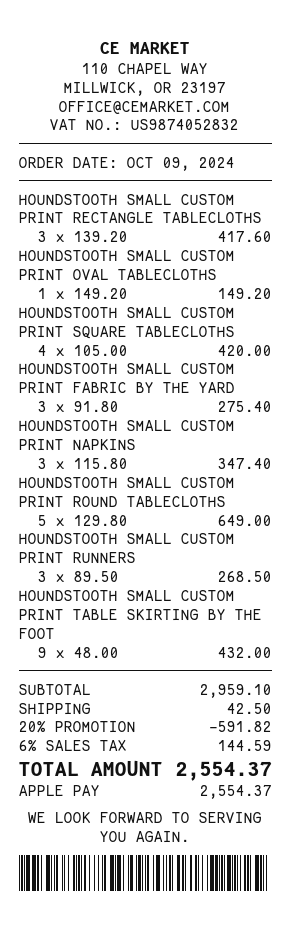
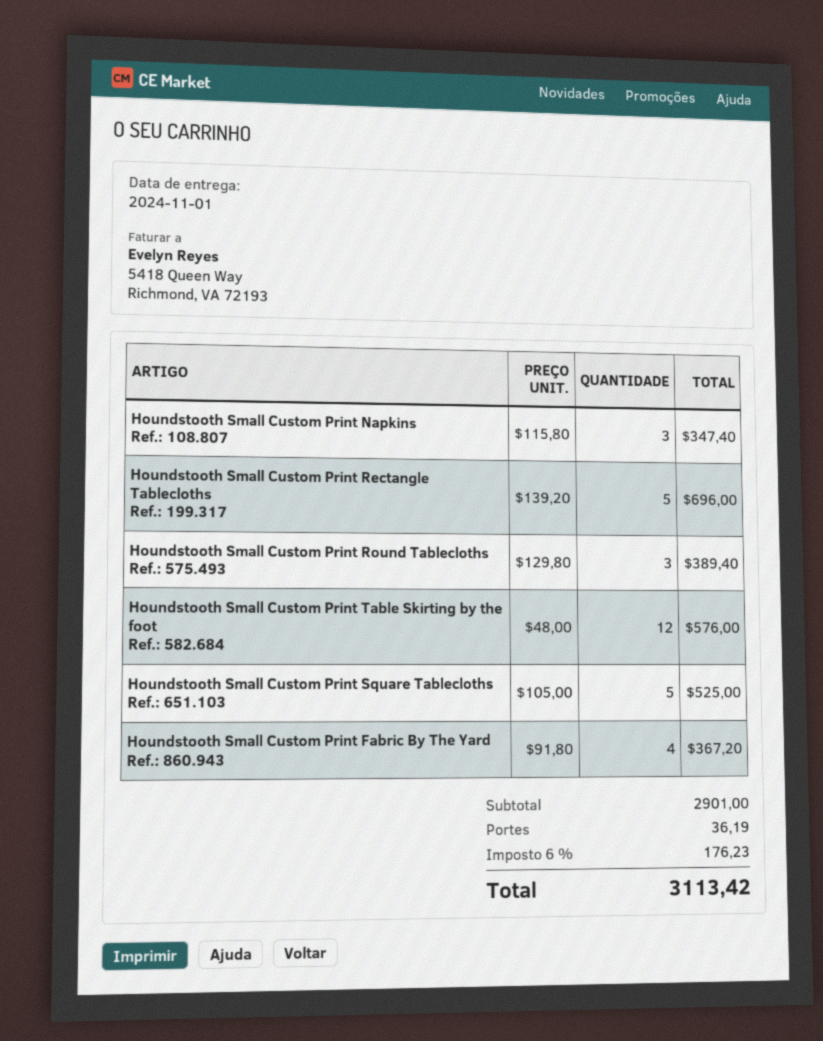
HOUNDSTOOTH SMALL CUSTOM PRINT RECTANGLE TABLECLOTHS: 3 x 139.20 = 417.60 -> 5 x 139.20 = 696.00
HOUNDSTOOTH SMALL CUSTOM PRINT OVAL TABLECLOTHS: 1 x 149.20 = 149.20 -> none
HOUNDSTOOTH SMALL CUSTOM PRINT SQUARE TABLECLOTHS: 4 x 105.00 = 420.00 -> 5 x 105.00 = 525.00
HOUNDSTOOTH SMALL CUSTOM PRINT FABRIC BY THE YARD: 3 x 91.80 = 275.40 -> 4 x 91.80 = 367.20
HOUNDSTOOTH SMALL CUSTOM PRINT ROUND TABLECLOTHS: 5 x 129.80 = 649.00 -> 3 x 129.80 = 389.40
HOUNDSTOOTH SMALL CUSTOM PRINT RUNNERS: 3 x 89.50 = 268.50 -> none
HOUNDSTOOTH SMALL CUSTOM PRINT TABLE SKIRTING BY THE FOOT: 9 x 48.00 = 432.00 -> 12 x 48.00 = 576.00
subtotal: 2959.10 -> 2901.00
discount: 20% = 591.82 -> none
shipping: 42.50 -> 36.19
tax: 6% = 144.59 -> 6% = 176.23
total: 2554.37 -> 3113.42

